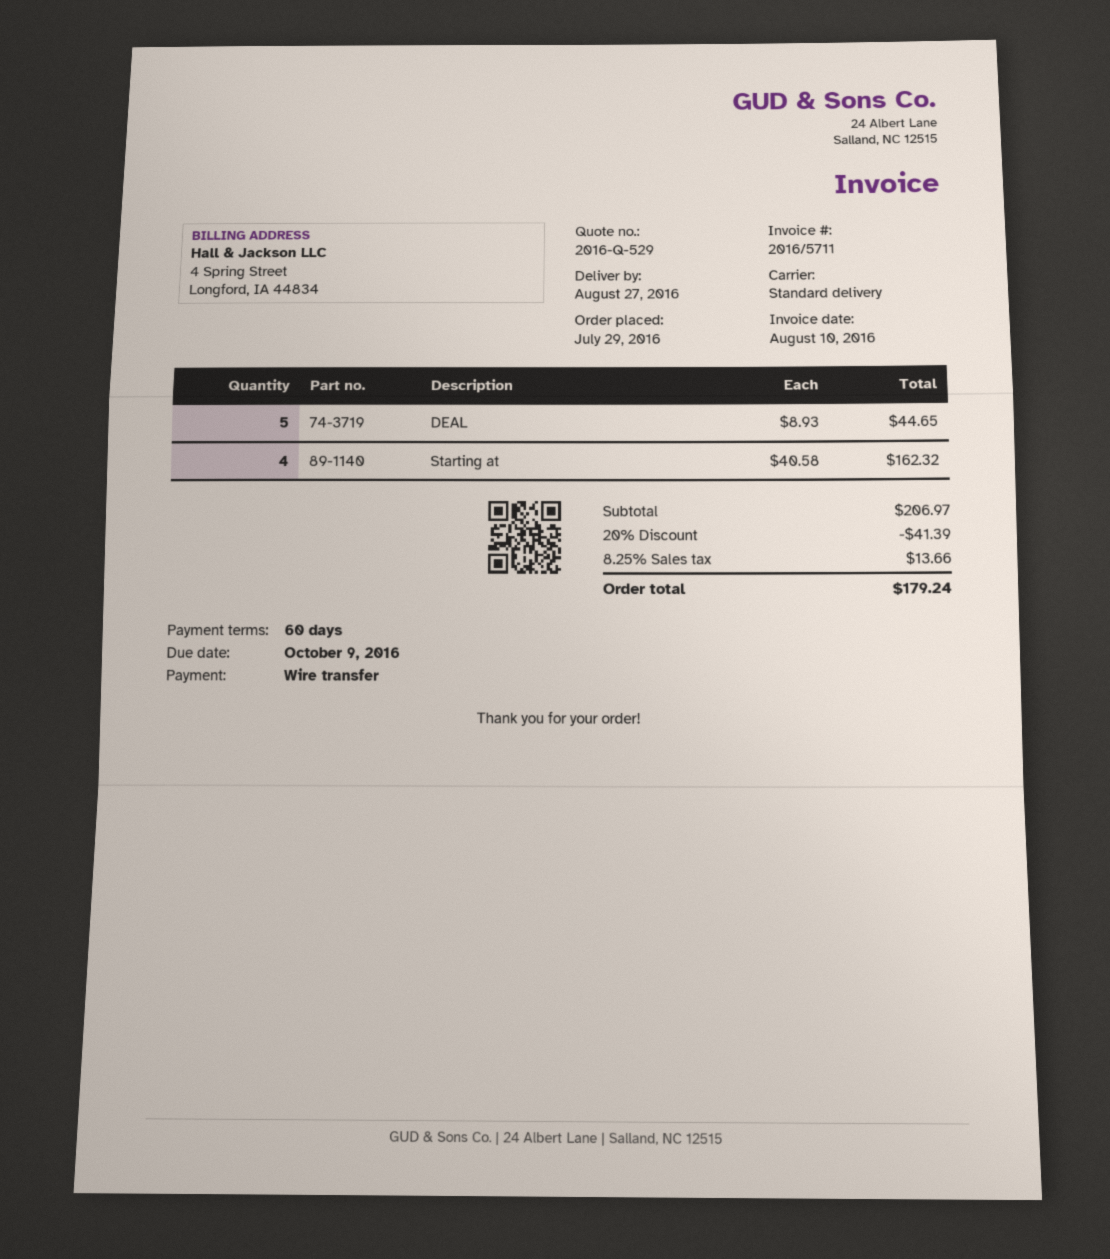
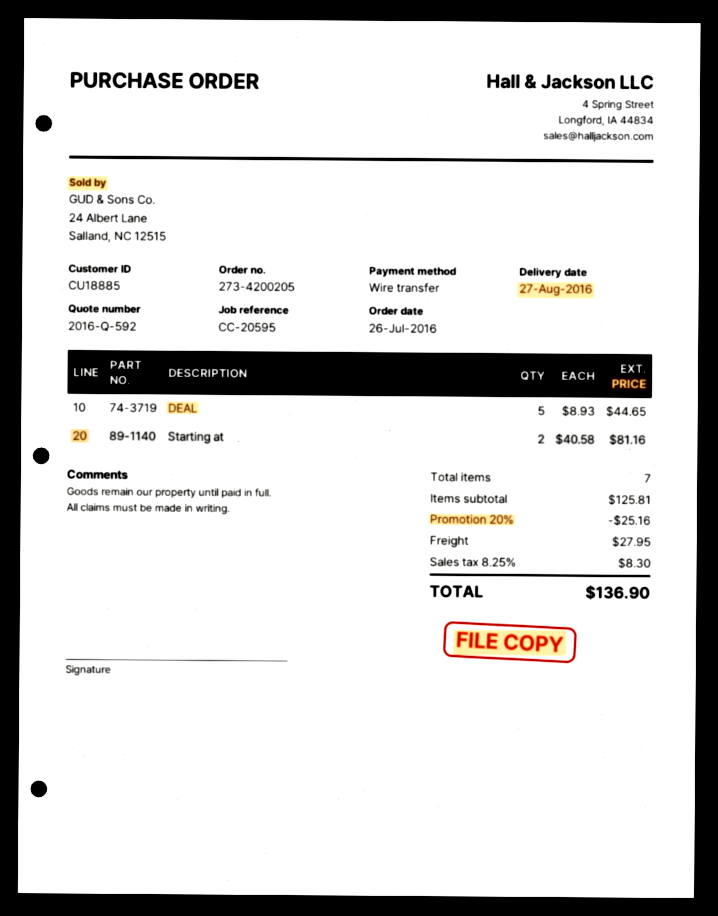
quote number: 2016-Q-529 -> 2016-Q-592
order date: 2016-07-29 -> 2016-07-26
Starting at: 4 x 40.58 = 162.32 -> 2 x 40.58 = 81.16
subtotal: 206.97 -> 125.81
discount: 20% = 41.39 -> 20% = 25.16
shipping: none -> 27.95
tax: 8.25% = 13.66 -> 8.25% = 8.30
total: 179.24 -> 136.90

